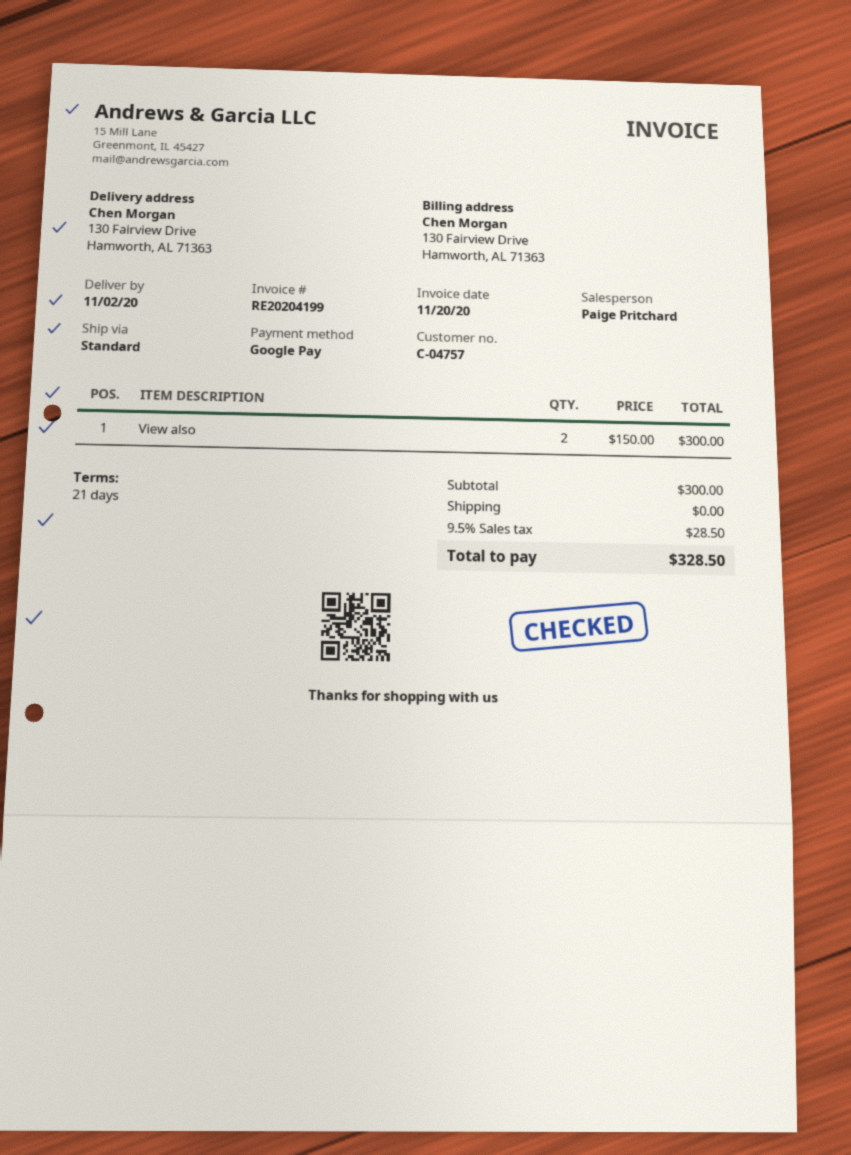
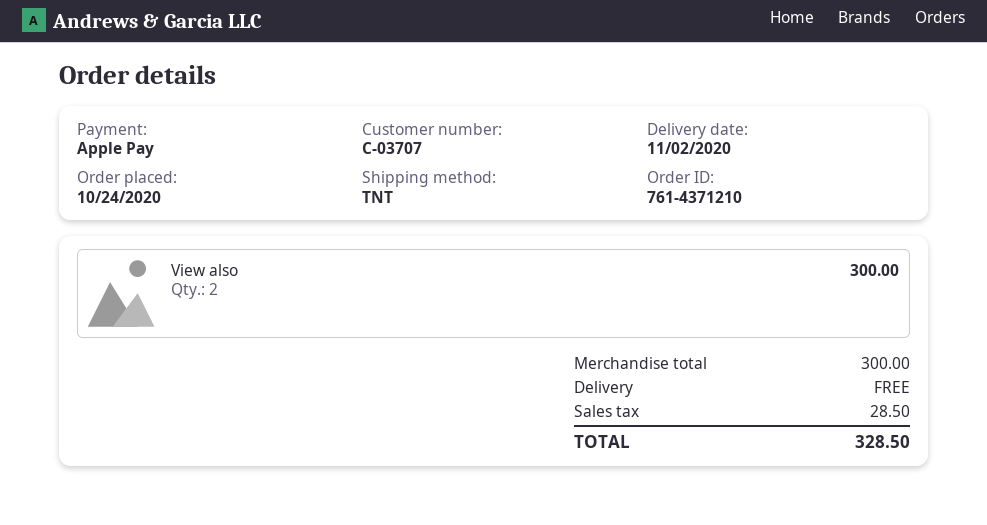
customer number: C-04757 -> C-03707
payment method: Google Pay -> Apple Pay
shipping method: standard -> TNT

